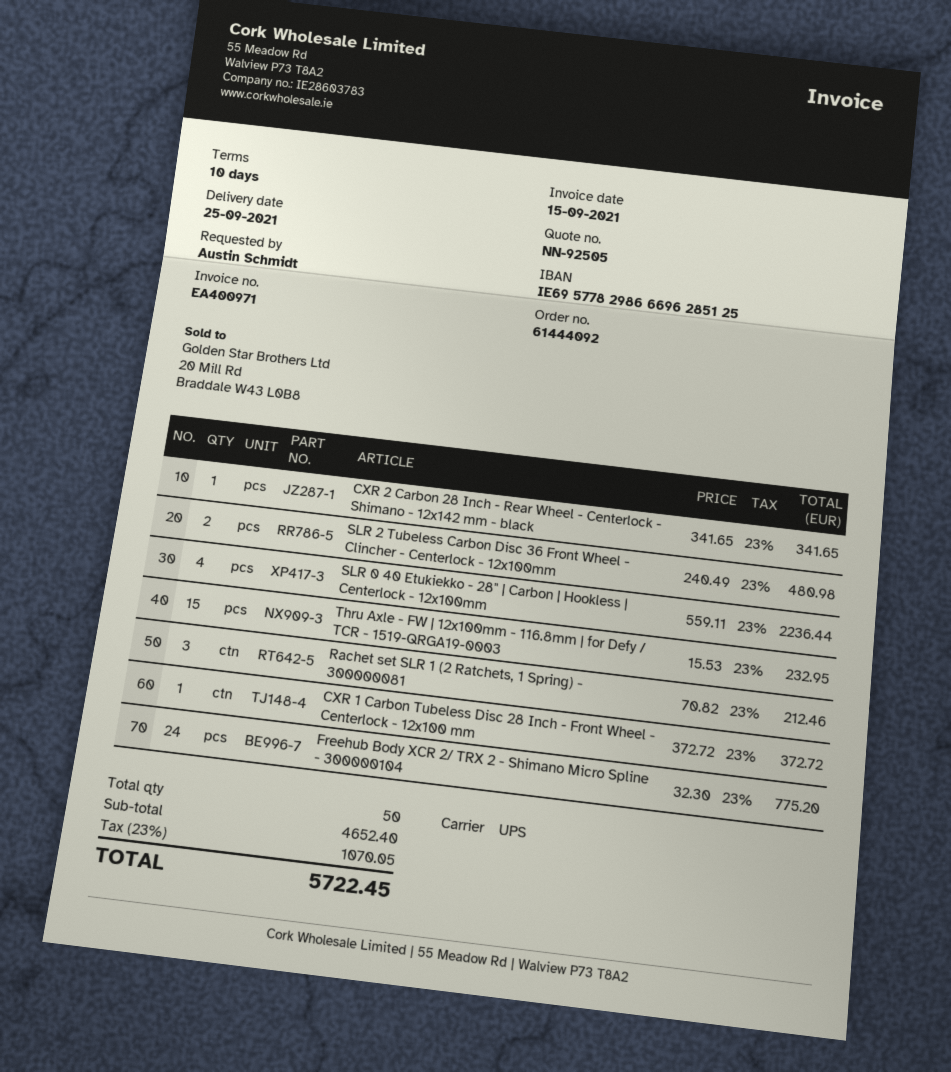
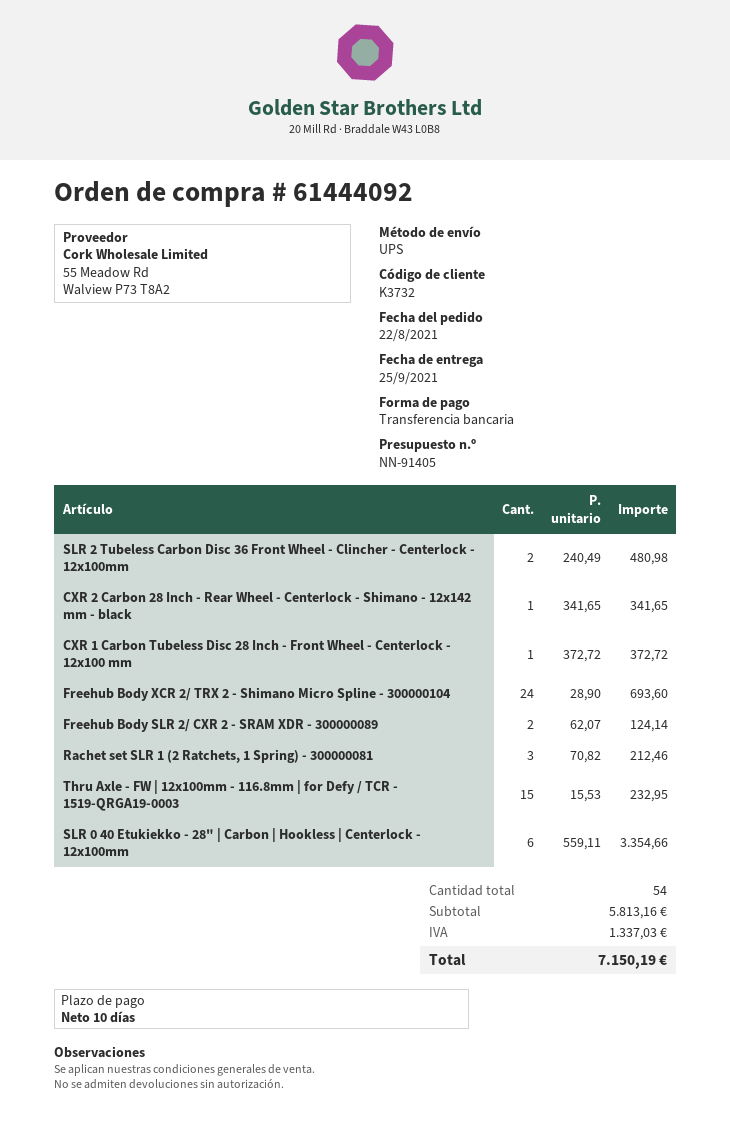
quote number: NN-92505 -> NN-91405
SLR 0 40 Etukiekko - 28" | Carbon | Hookless | Centerlock - 12x100mm: 4 x 559.11 = 2236.44 -> 6 x 559.11 = 3354.66
Freehub Body XCR 2/ TRX 2 - Shimano Micro Spline - 300000104: 24 x 32.30 = 775.20 -> 24 x 28.90 = 693.60
Freehub Body SLR 2/ CXR 2 - SRAM XDR - 300000089: none -> 2 x 62.07 = 124.14
total quantity: 50 -> 54
subtotal: 4652.40 -> 5813.16
tax: 1070.05 -> 1337.03
total: 5722.45 -> 7150.19

